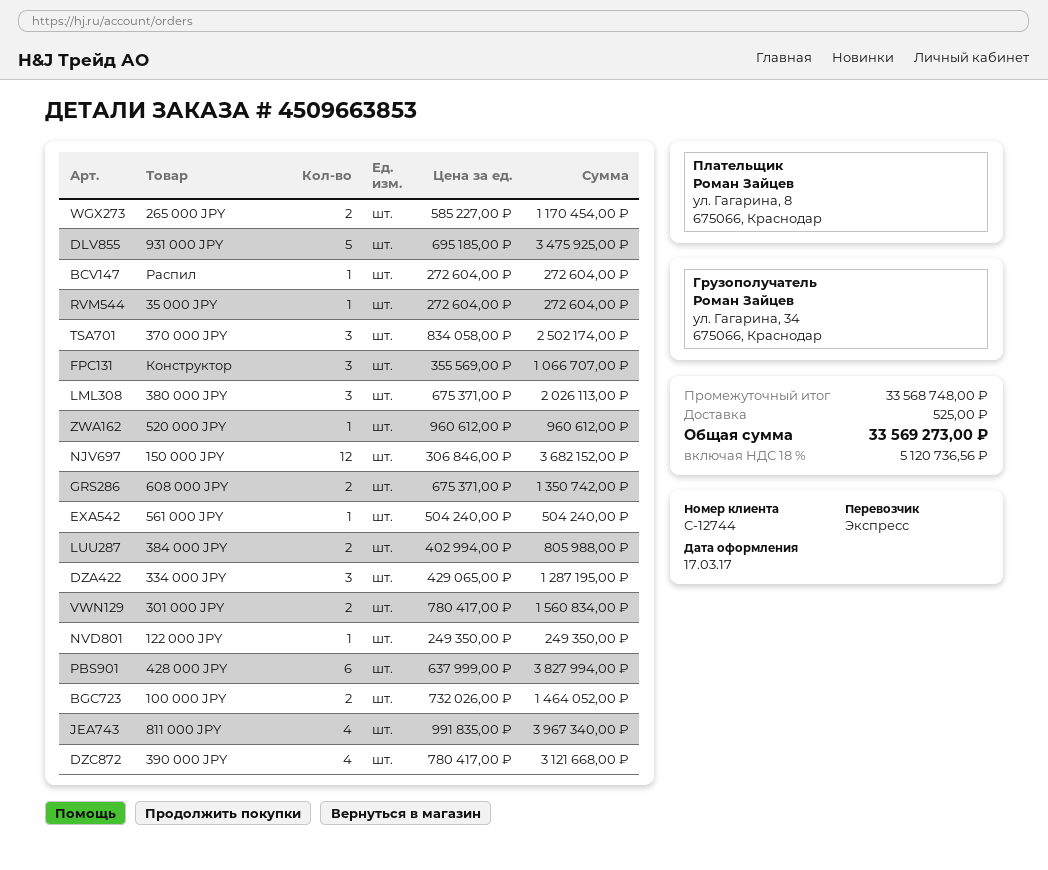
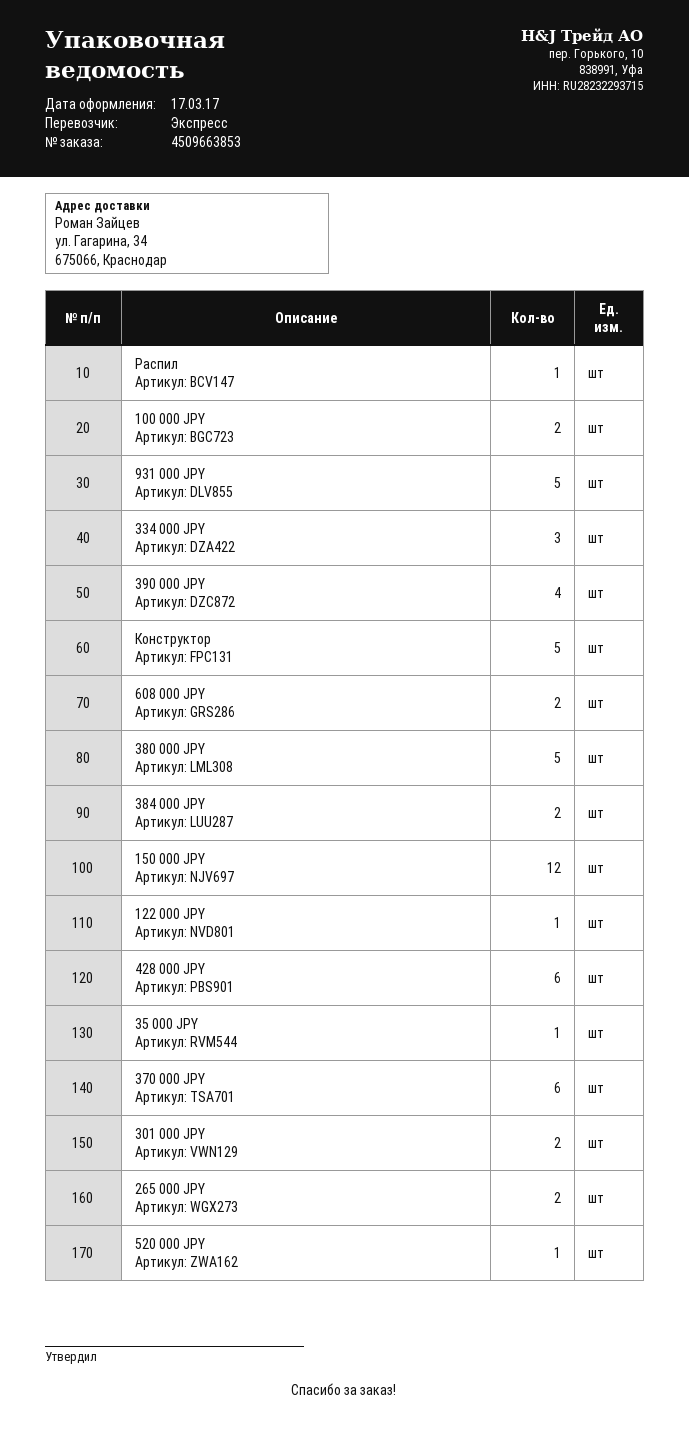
370 000 JPY: 3 -> 6
Конструктор: 3 -> 5
380 000 JPY: 3 -> 5
561 000 JPY: 1 -> none
811 000 JPY: 4 -> none

